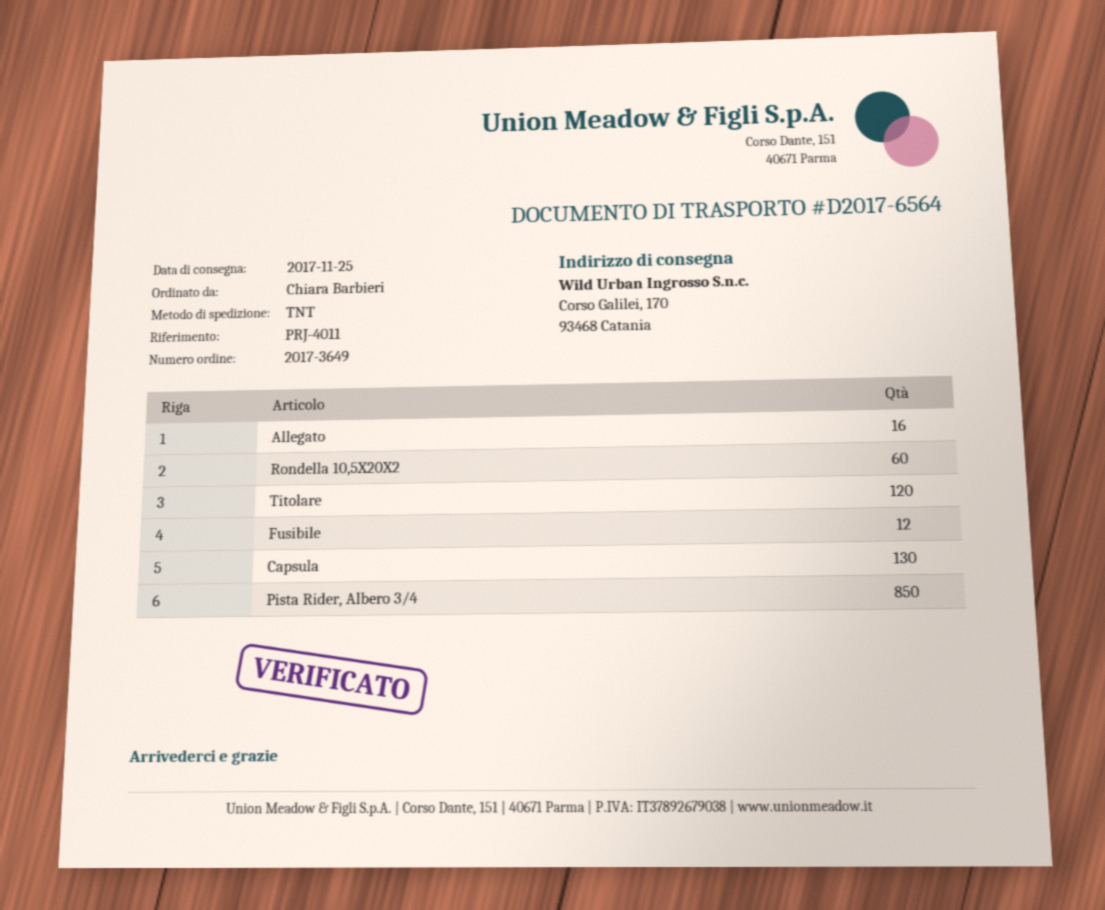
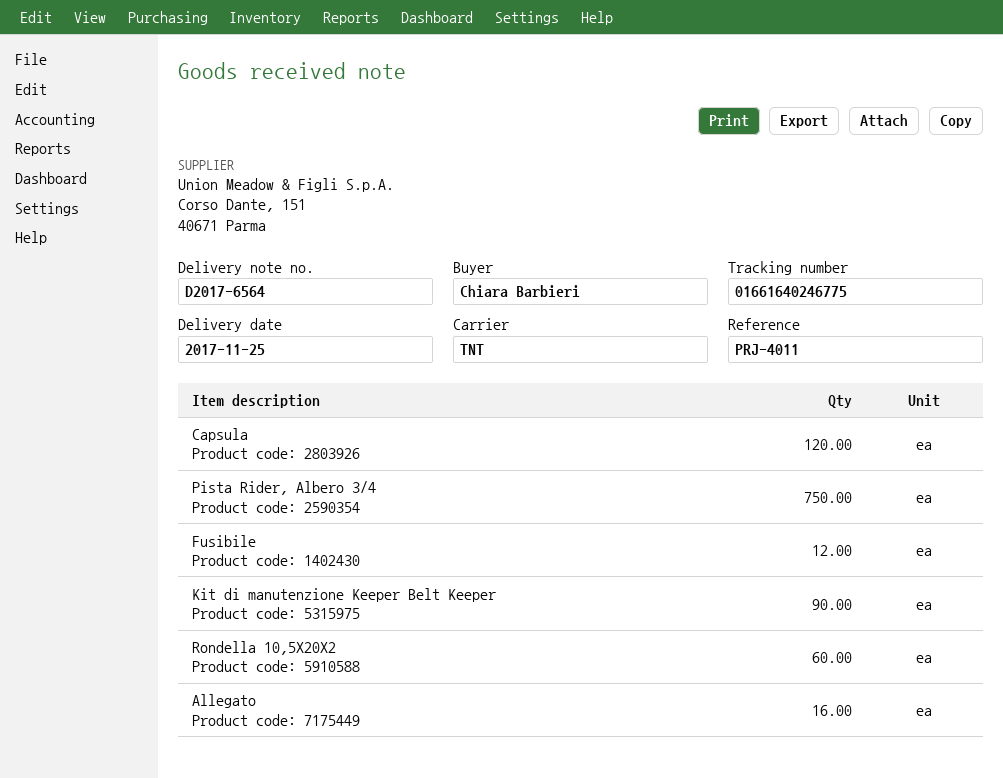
Titolare: 120 -> none
Capsula: 130 -> 120
Pista Rider, Albero 3/4: 850 -> 750
Kit di manutenzione Keeper Belt Keeper: none -> 90

